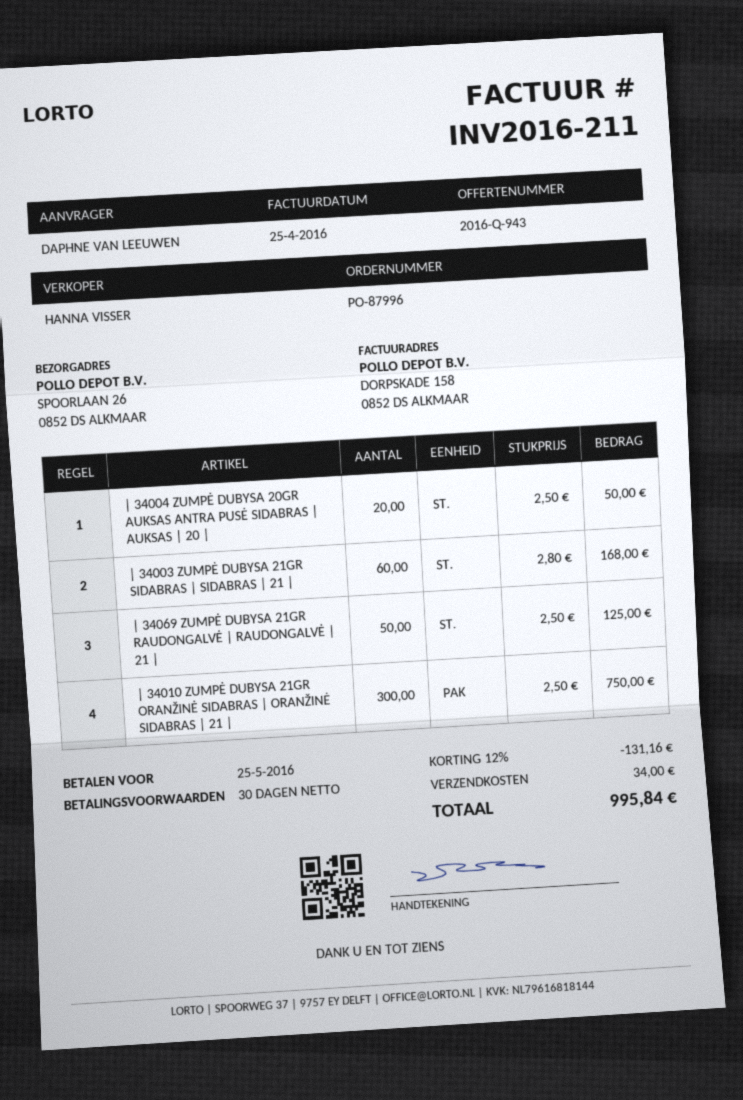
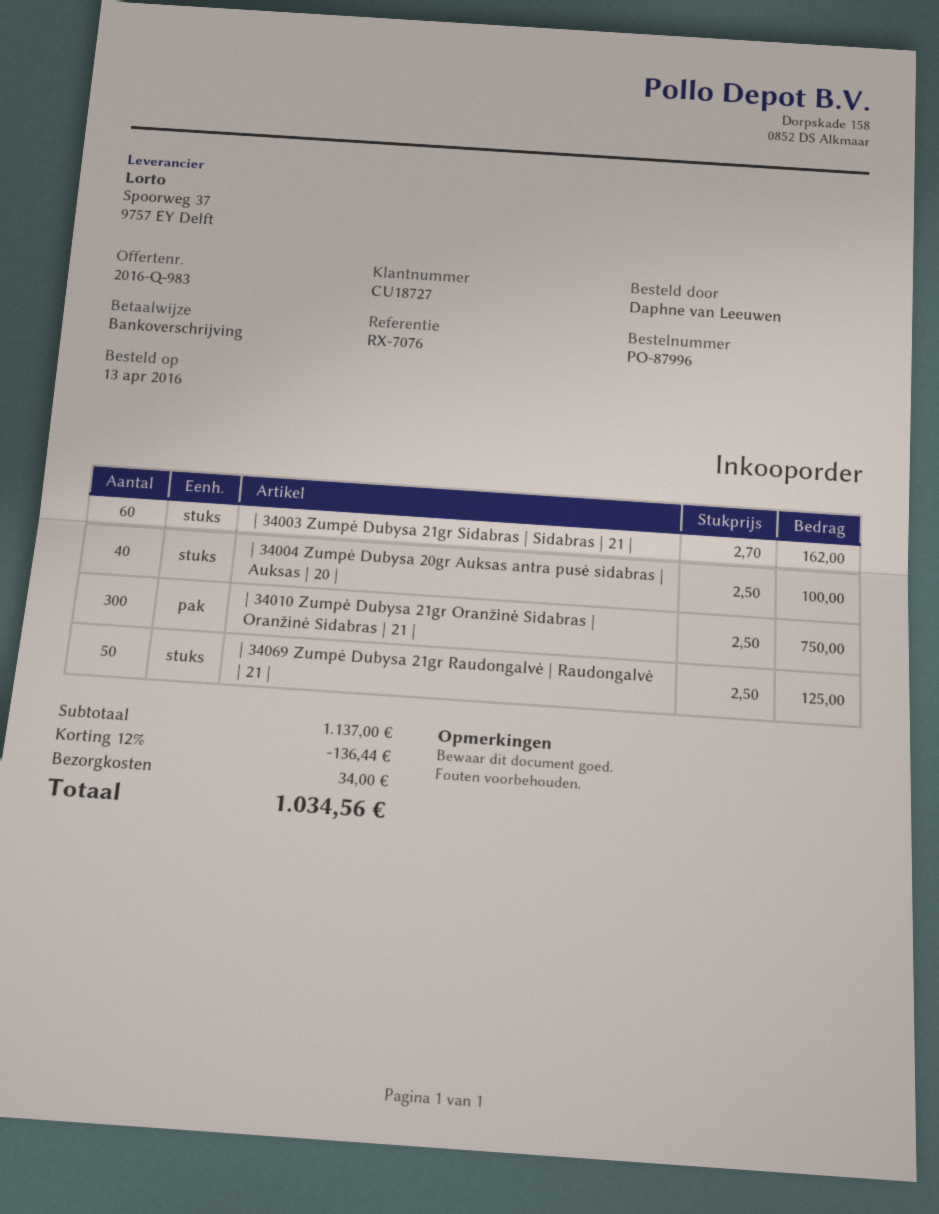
quote number: 2016-Q-943 -> 2016-Q-983
| 34004 ZUMPĖ DUBYSA 20GR AUKSAS ANTRA PUSĖ SIDABRAS | AUKSAS | 20 |: 20 x 2.50 = 50.00 -> 40 x 2.50 = 100.00
| 34003 ZUMPĖ DUBYSA 21GR SIDABRAS | SIDABRAS | 21 |: 60 x 2.80 = 168.00 -> 60 x 2.70 = 162.00
discount: 12% = 131.16 -> 12% = 136.44
total: 995.84 -> 1034.56

